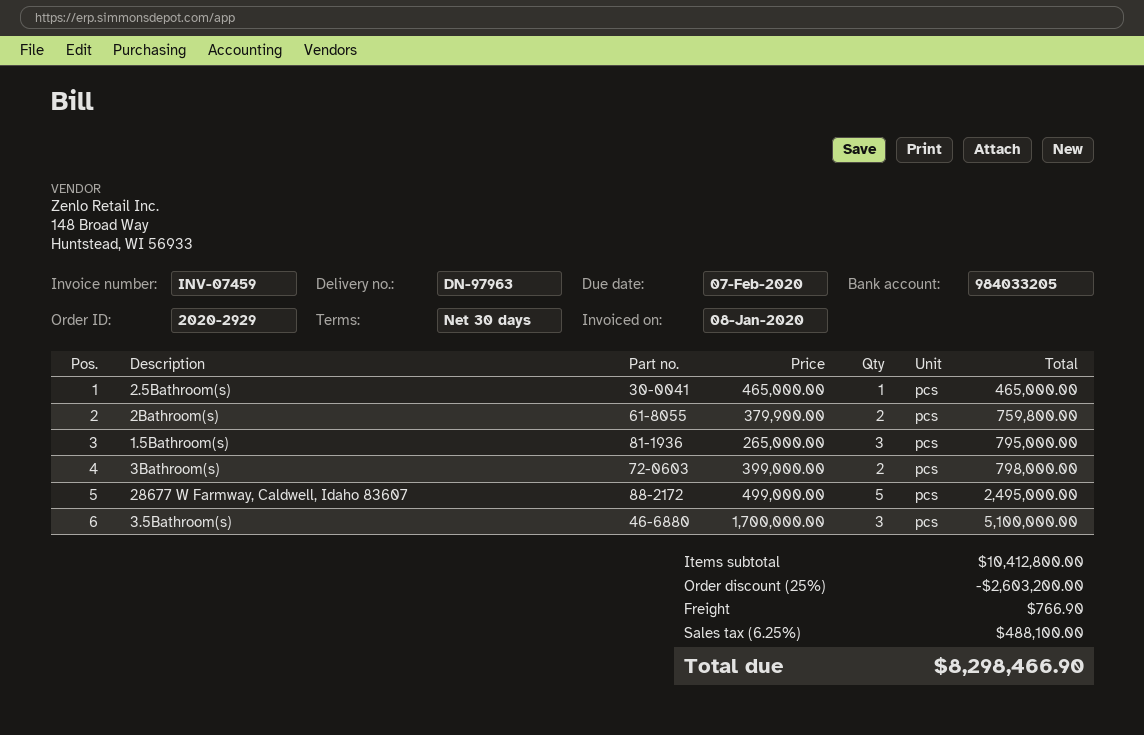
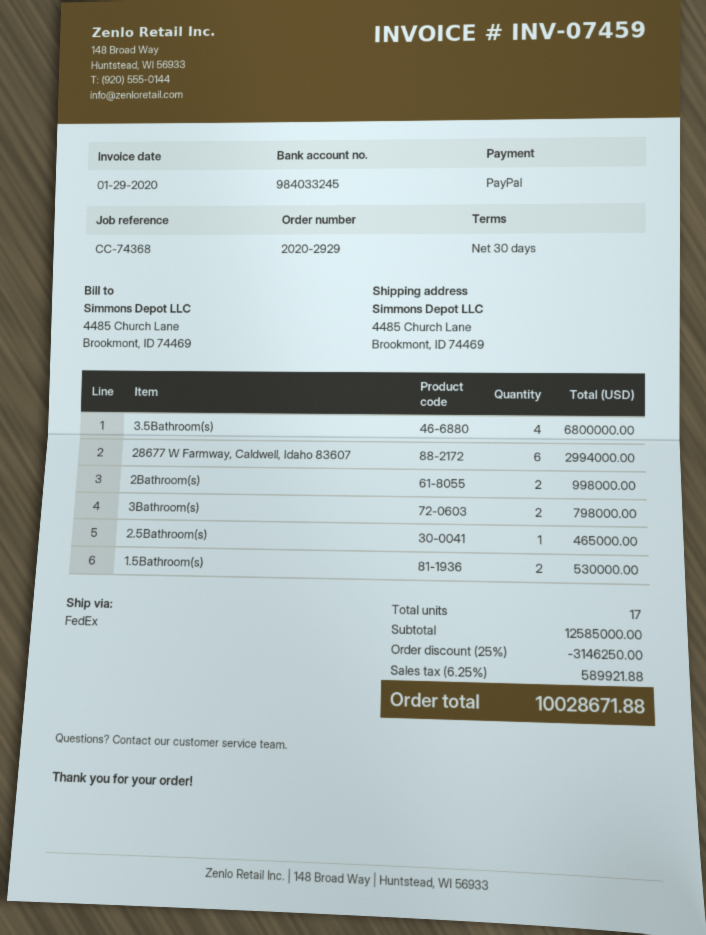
invoice date: 2020-01-08 -> 2020-01-29
bank account: 984033205 -> 984033245
2Bathroom(s): 2 for 759800.00 -> 2 for 998000.00
1.5Bathroom(s): 3 for 795000.00 -> 2 for 530000.00
28677 W Farmway, Caldwell, Idaho 83607: 5 for 2495000.00 -> 6 for 2994000.00
3.5Bathroom(s): 3 for 5100000.00 -> 4 for 6800000.00
subtotal: 10412800.00 -> 12585000.00
discount: 25% = 2603200.00 -> 25% = 3146250.00
shipping: 766.90 -> none
tax: 6.25% = 488100.00 -> 6.25% = 589921.88
total: 8298466.90 -> 10028671.88

